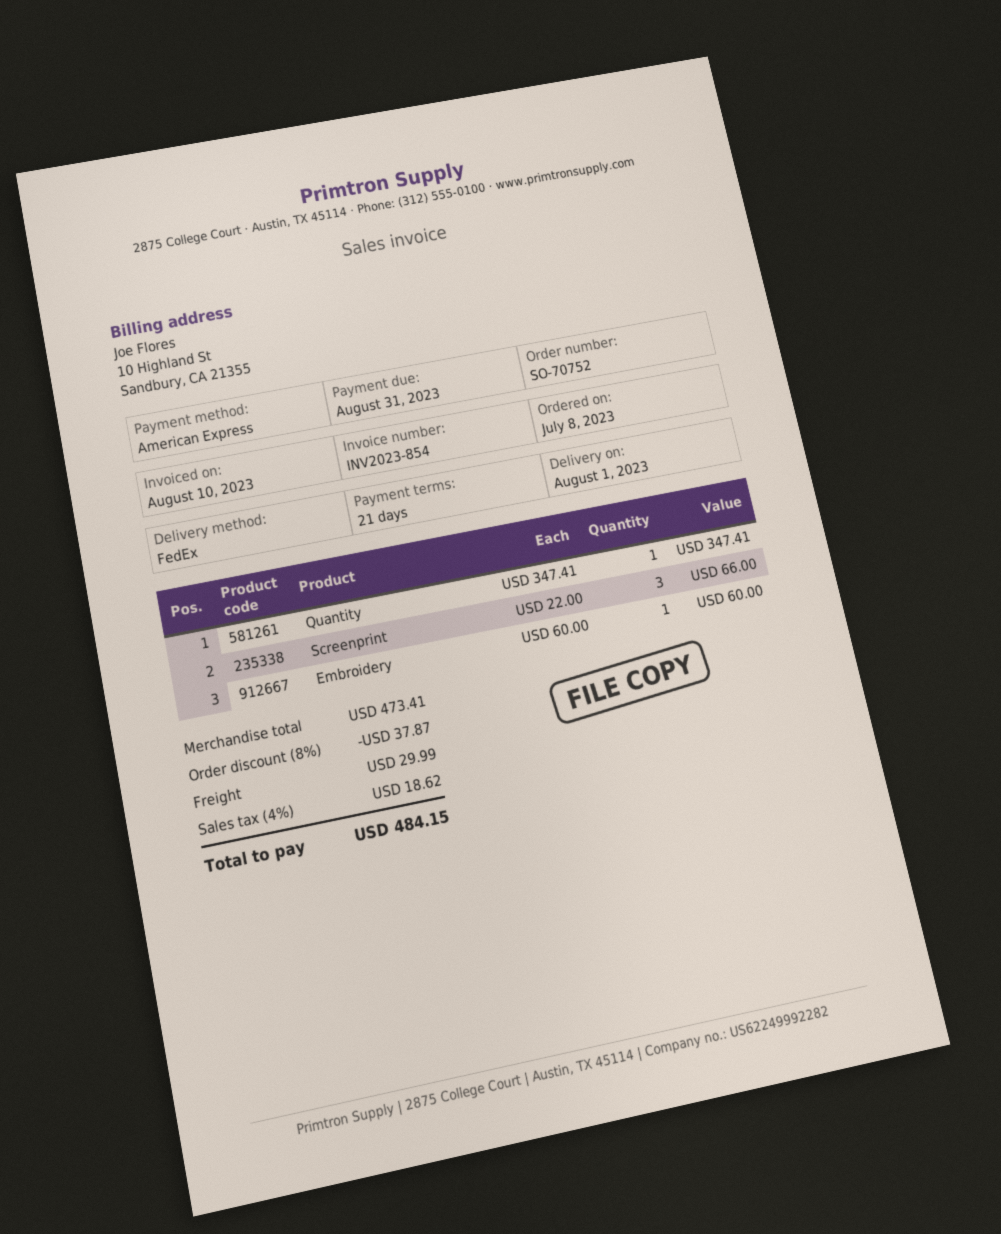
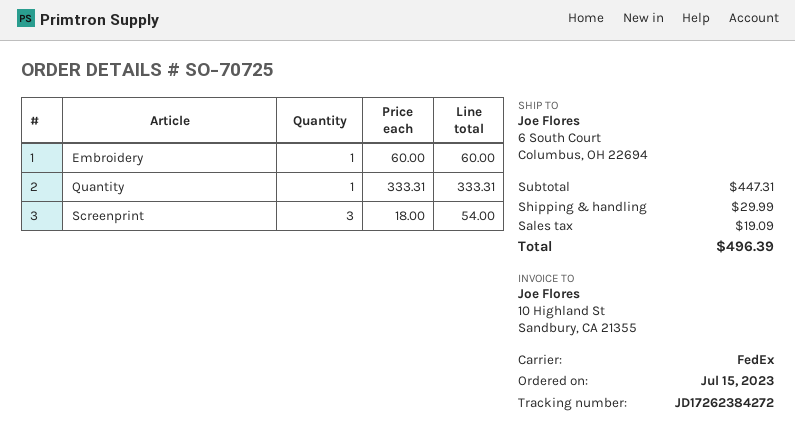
order number: SO-70752 -> SO-70725
order date: 2023-07-08 -> 2023-07-15
Quantity: 1 x 347.41 = 347.41 -> 1 x 333.31 = 333.31
Screenprint: 3 x 22.00 = 66.00 -> 3 x 18.00 = 54.00
subtotal: 473.41 -> 447.31
discount: 8% = 37.87 -> none
tax: 18.62 -> 19.09
total: 484.15 -> 496.39

